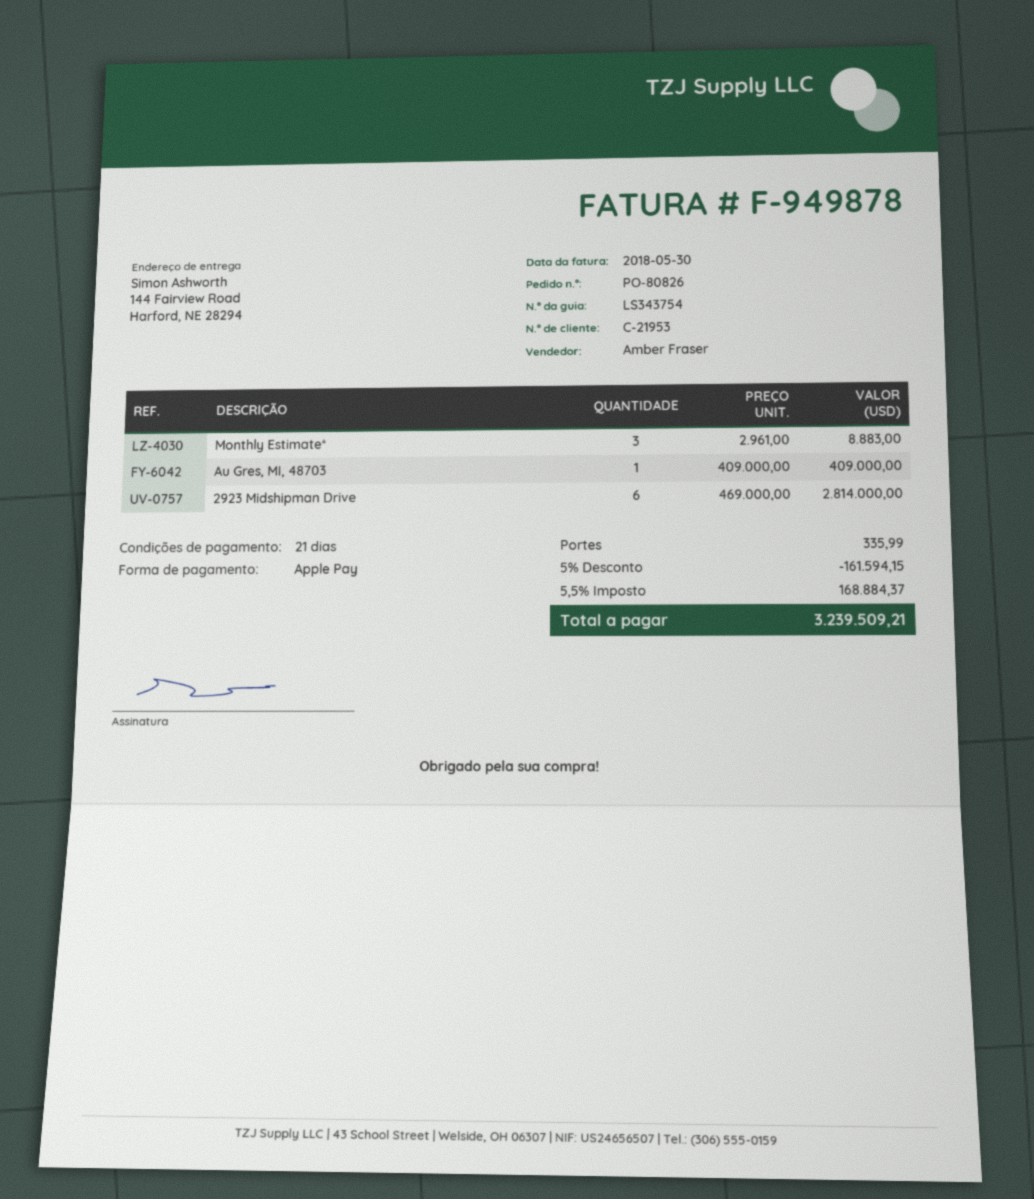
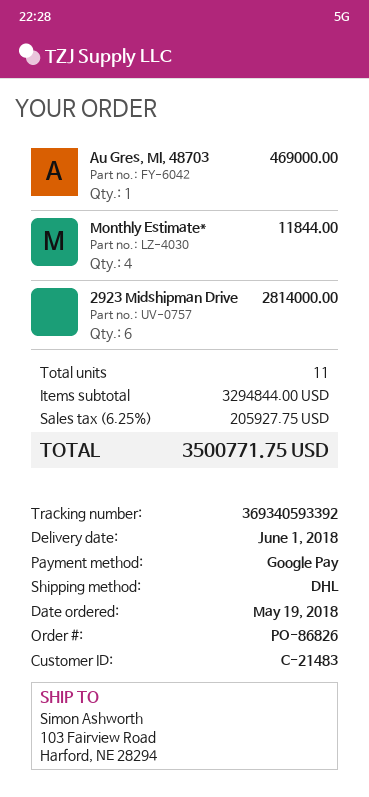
order number: PO-80826 -> PO-86826
customer number: C-21953 -> C-21483
payment method: Apple Pay -> Google Pay
ship to: 144 Fairview Road, Harford, NE 28294 -> 103 Fairview Road, Harford, NE 28294
Monthly Estimate*: 3 for 8883.00 -> 4 for 11844.00
Au Gres, MI, 48703: 1 for 409000.00 -> 1 for 469000.00
discount: 5% = 161594.15 -> none
shipping: 335.99 -> none
tax: 5.5% = 168884.37 -> 6.25% = 205927.75
total: 3239509.21 -> 3500771.75

